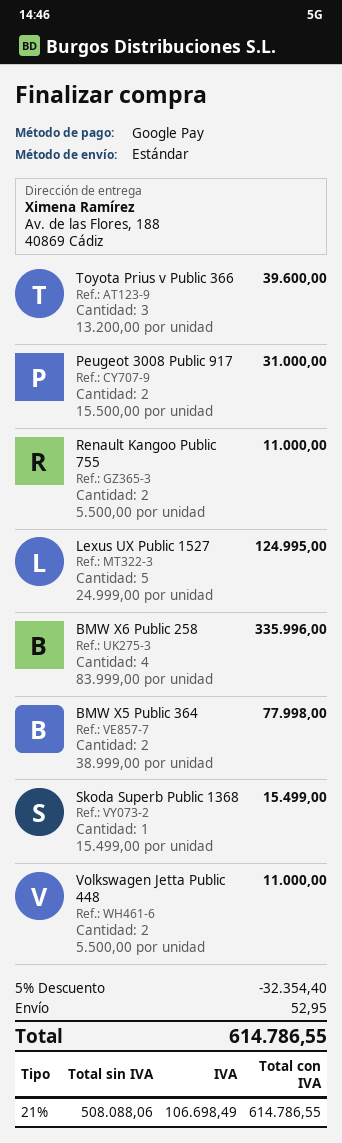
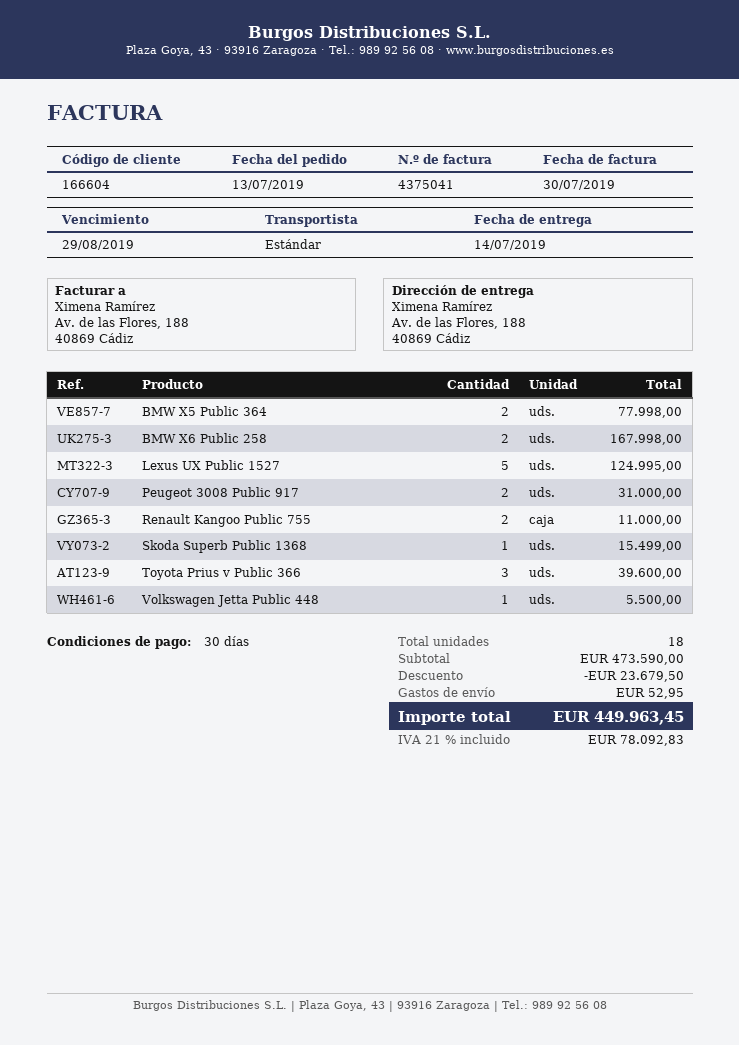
BMW X6 Public 258: 4 for 335996.00 -> 2 for 167998.00
Volkswagen Jetta Public 448: 2 for 11000.00 -> 1 for 5500.00
discount: 32354.40 -> 23679.50
tax: 21% = 106698.49 -> 21% = 78092.83
total: 614786.55 -> 449963.45

